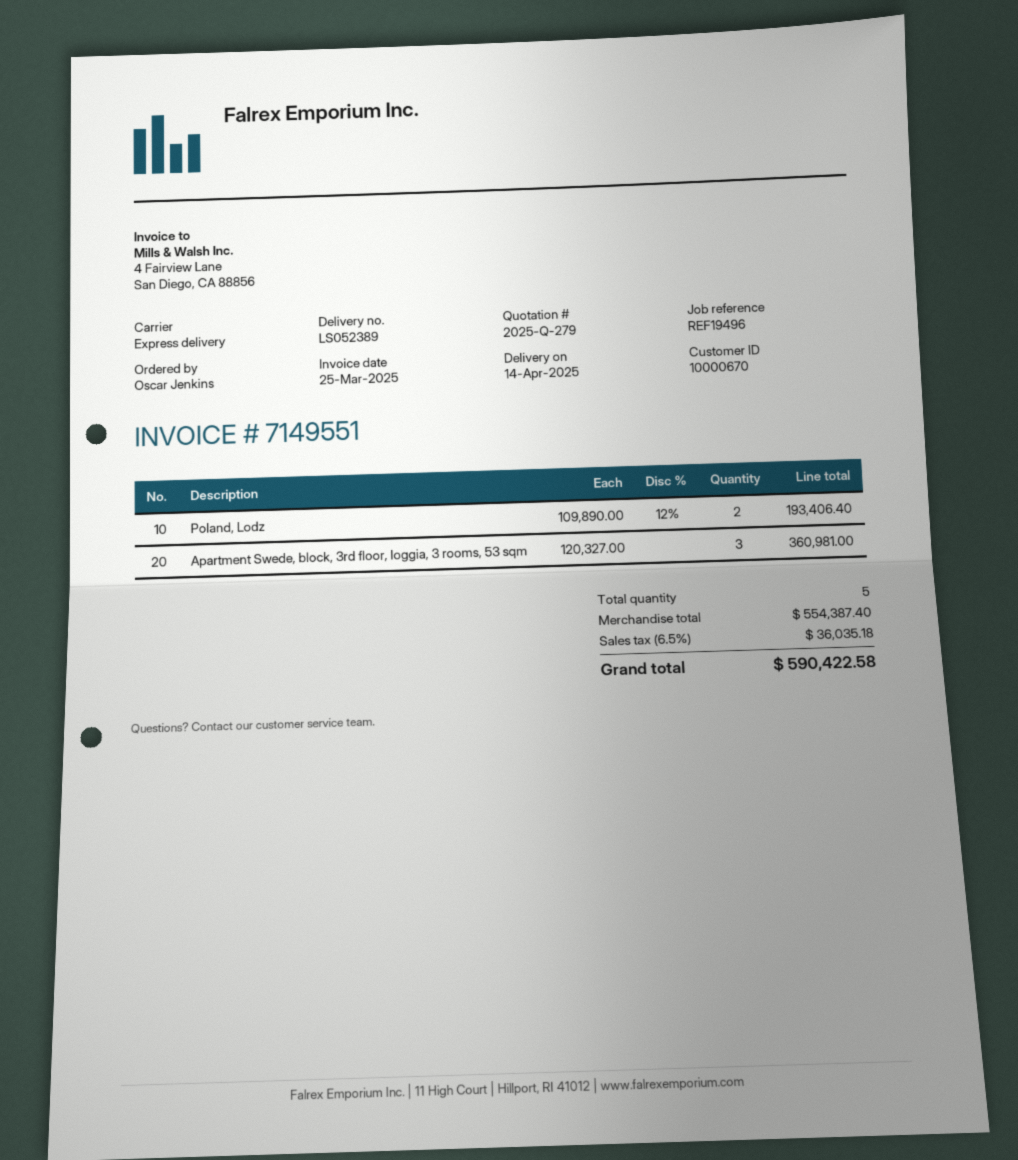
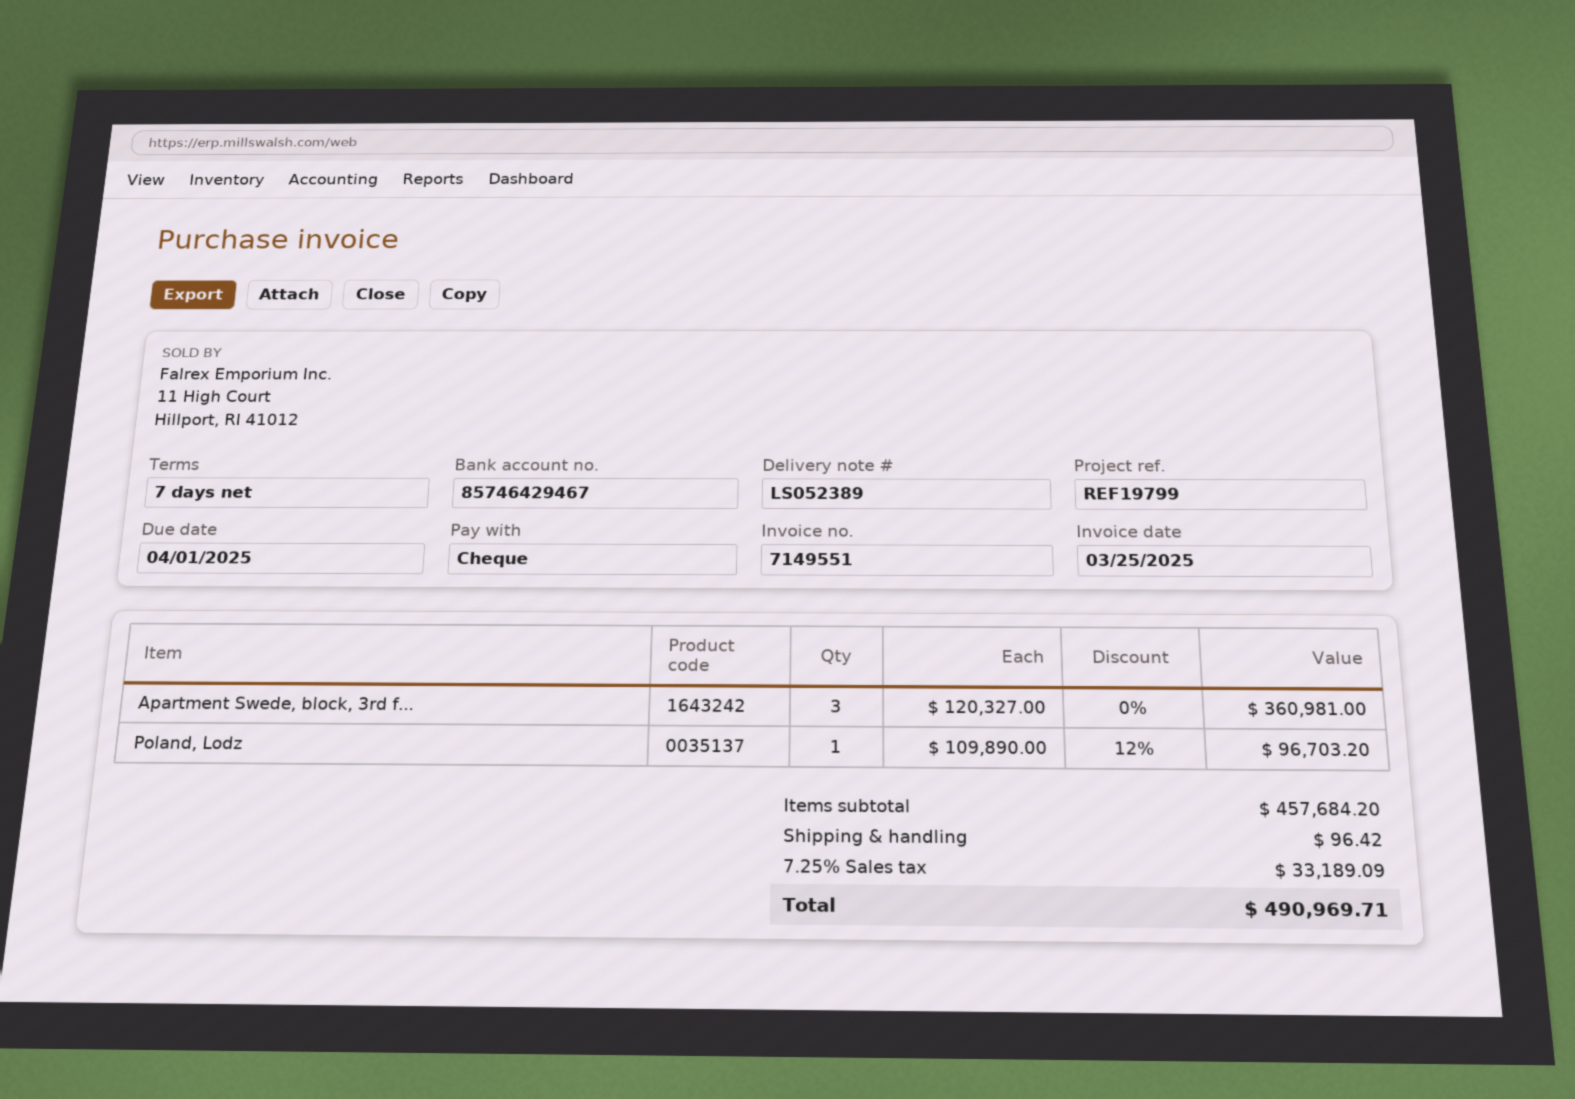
reference: REF19496 -> REF19799
Poland, Lodz: 2 x 109890.00 - 12% = 193406.40 -> 1 x 109890.00 - 12% = 96703.20
subtotal: 554387.40 -> 457684.20
shipping: none -> 96.42
tax: 6.5% = 36035.18 -> 7.25% = 33189.09
total: 590422.58 -> 490969.71

